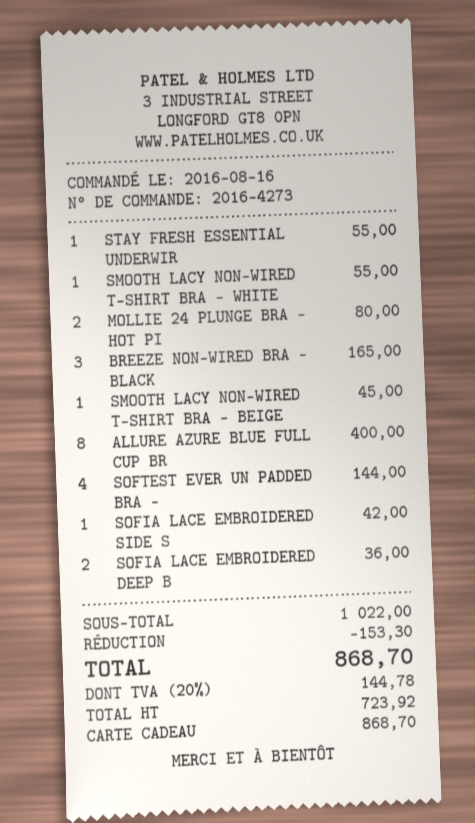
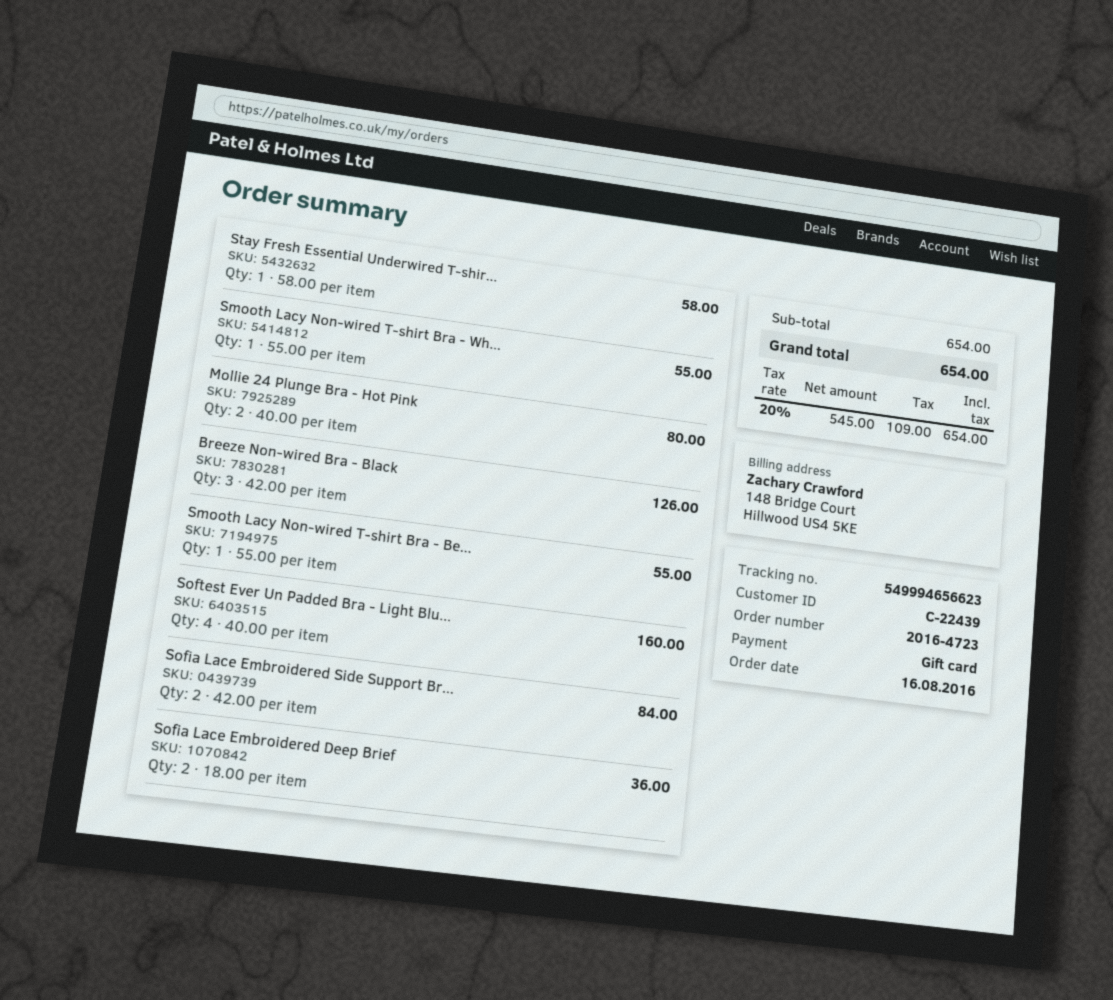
order number: 2016-4273 -> 2016-4723
STAY FRESH ESSENTIAL UNDERWIR: 1 for 55.00 -> 1 for 58.00
BREEZE NON-WIRED BRA - BLACK: 3 for 165.00 -> 3 for 126.00
SMOOTH LACY NON-WIRED T-SHIRT BRA - BEIGE: 1 for 45.00 -> 1 for 55.00
ALLURE AZURE BLUE FULL CUP BR: 8 for 400.00 -> none
SOFTEST EVER UN PADDED BRA -: 4 for 144.00 -> 4 for 160.00
SOFIA LACE EMBROIDERED SIDE S: 1 for 42.00 -> 2 for 84.00
subtotal: 1022.00 -> 654.00
discount: 153.30 -> none
net: 723.92 -> 545.00
tax: 20% = 144.78 -> 20% = 109.00
total: 868.70 -> 654.00

